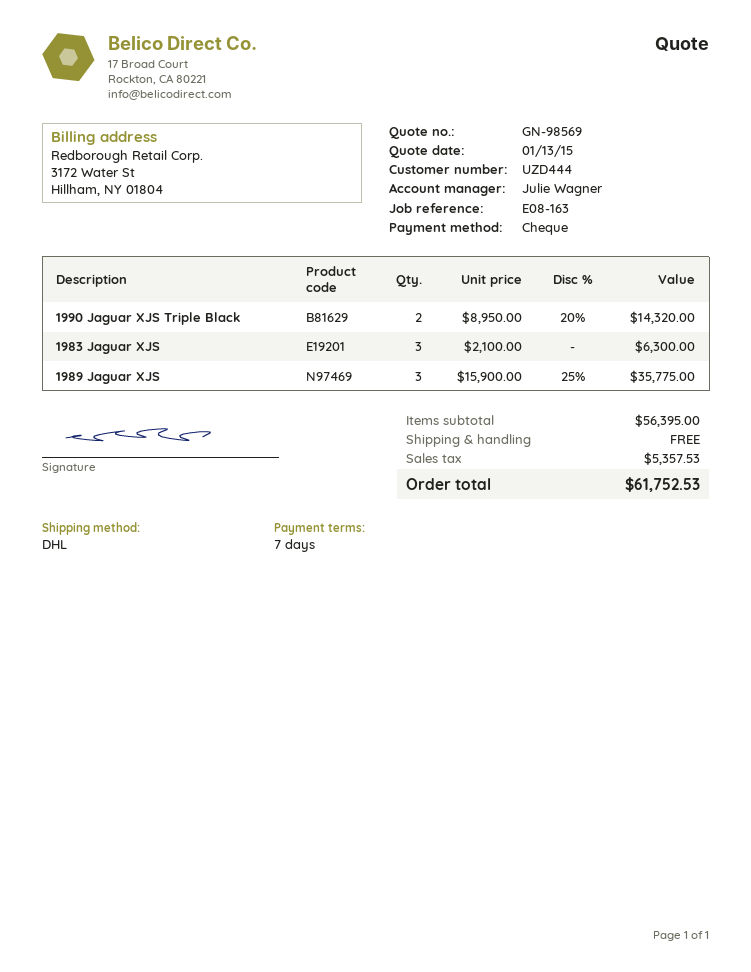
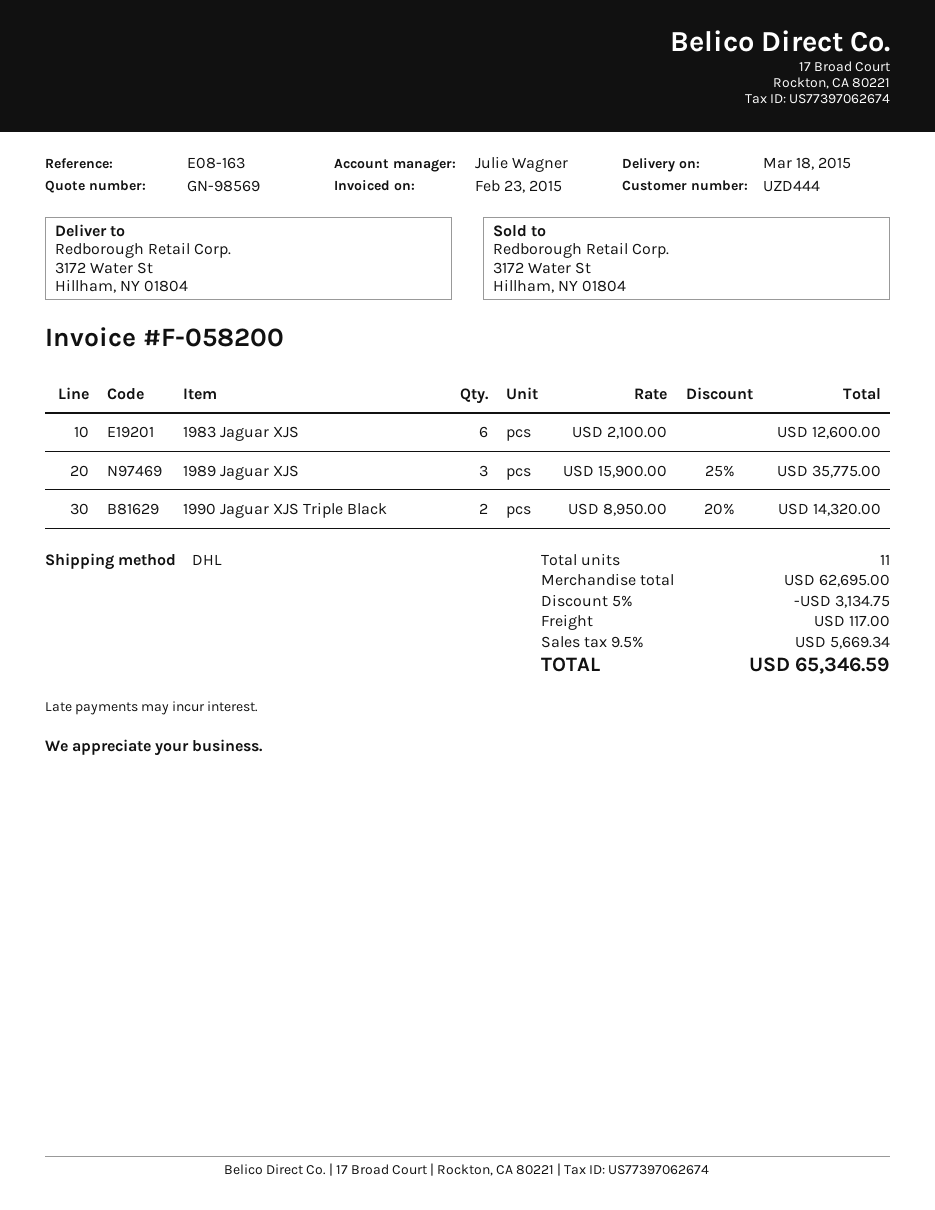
1983 Jaguar XJS: 3 x 2100.00 = 6300.00 -> 6 x 2100.00 = 12600.00
subtotal: 56395.00 -> 62695.00
discount: none -> 5% = 3134.75
shipping: 0.00 -> 117.00
tax: 5357.53 -> 5669.34
total: 61752.53 -> 65346.59

